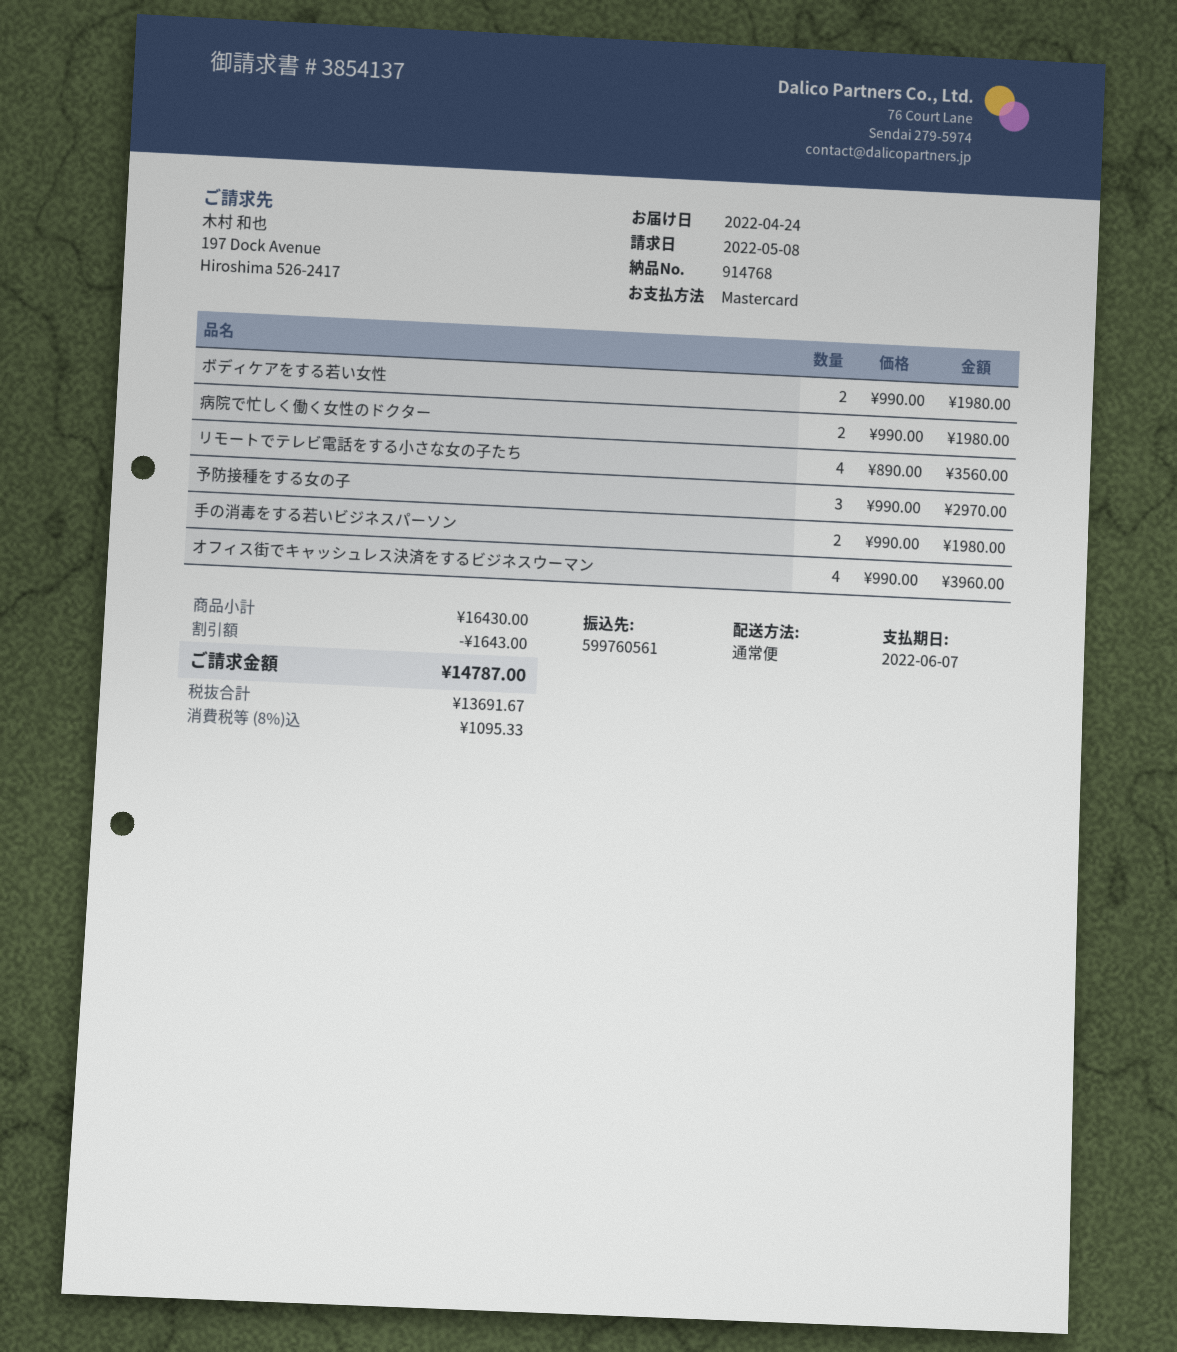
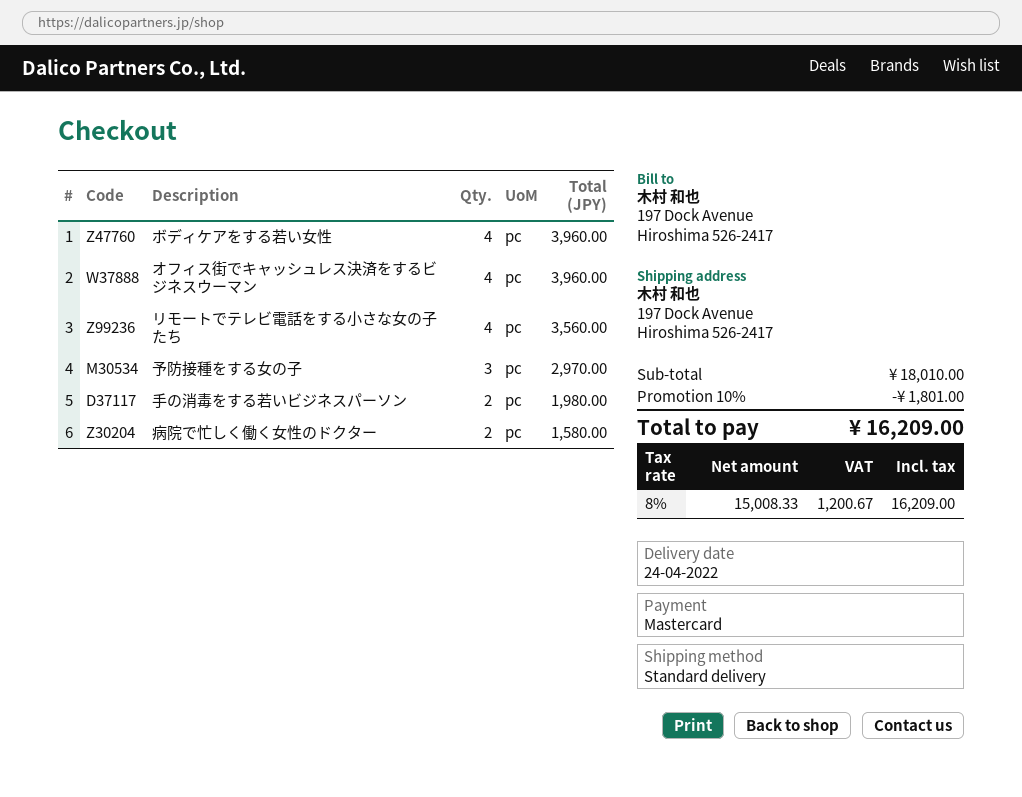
ボディケアをする若い女性: 2 for 1980.00 -> 4 for 3960.00
病院で忙しく働く女性のドクター: 2 for 1980.00 -> 2 for 1580.00
subtotal: 16430.00 -> 18010.00
discount: 1643.00 -> 1801.00
net: 13691.67 -> 15008.33
tax: 8% = 1095.33 -> 8% = 1200.67
total: 14787.00 -> 16209.00

